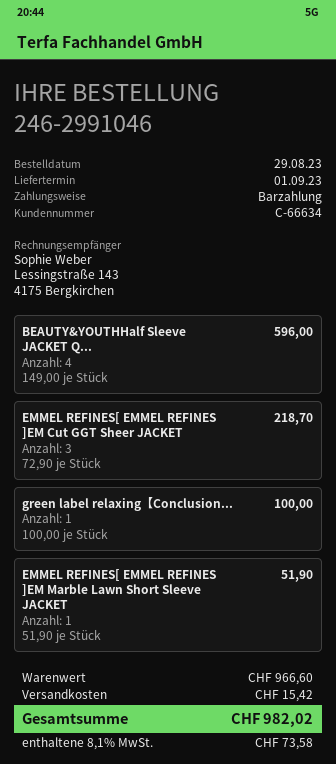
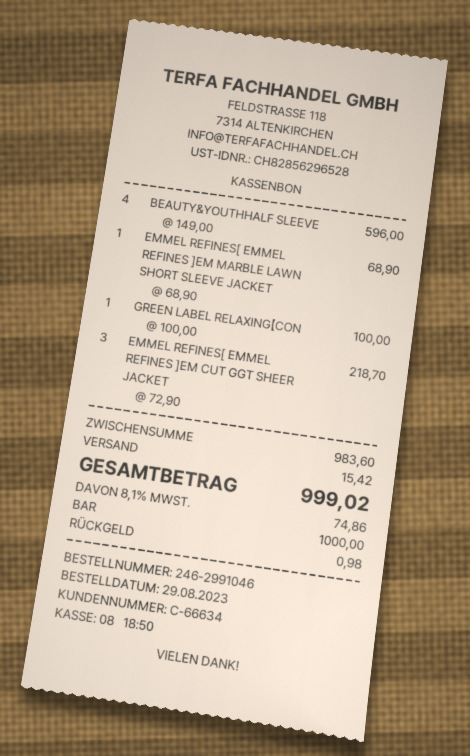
EMMEL REFINES[ EMMEL REFINES ]EM Marble Lawn Short Sleeve JACKET: 1 x 51.90 = 51.90 -> 1 x 68.90 = 68.90
subtotal: 966.60 -> 983.60
tax: 8.1% = 73.58 -> 8.1% = 74.86
total: 982.02 -> 999.02

